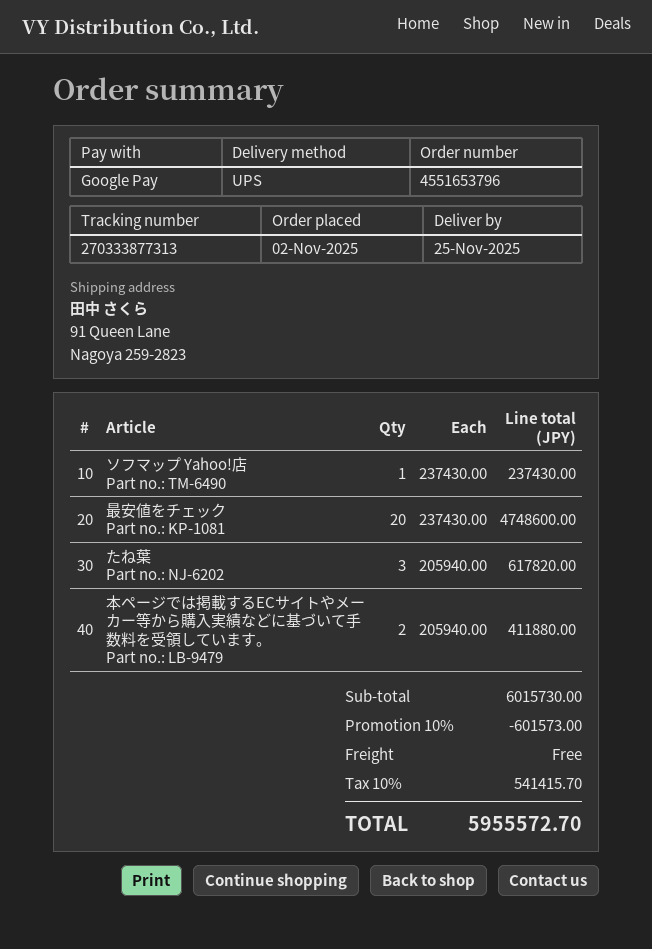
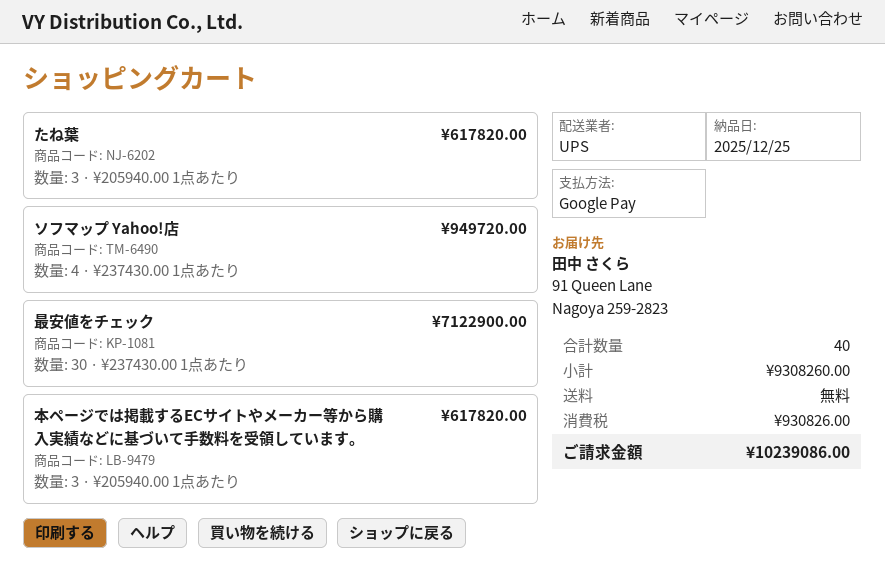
delivery date: 2025-11-25 -> 2025-12-25
ソフマップ Yahoo!店: 1 x 237430.00 = 237430.00 -> 4 x 237430.00 = 949720.00
最安値をチェック: 20 x 237430.00 = 4748600.00 -> 30 x 237430.00 = 7122900.00
本ページでは掲載するECサイトやメーカー等から購入実績などに基づいて手数料を受領しています。: 2 x 205940.00 = 411880.00 -> 3 x 205940.00 = 617820.00
subtotal: 6015730.00 -> 9308260.00
discount: 10% = 601573.00 -> none
tax: 541415.70 -> 930826.00
total: 5955572.70 -> 10239086.00

